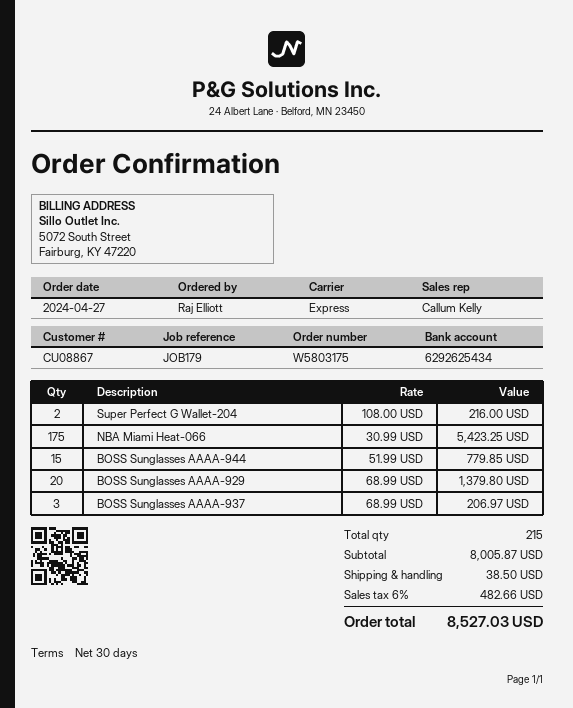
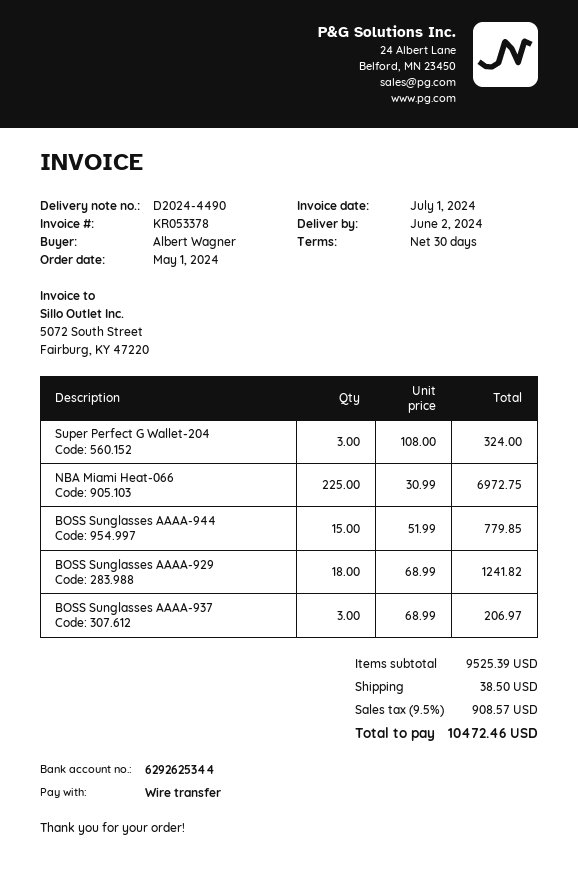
order date: 2024-04-27 -> 2024-05-01
ordered by: Raj Elliott -> Albert Wagner
bank account: 6292625434 -> 6292625344
Super Perfect G Wallet-204: 2 x 108.00 = 216.00 -> 3 x 108.00 = 324.00
NBA Miami Heat-066: 175 x 30.99 = 5423.25 -> 225 x 30.99 = 6972.75
BOSS Sunglasses AAAA-929: 20 x 68.99 = 1379.80 -> 18 x 68.99 = 1241.82
subtotal: 8005.87 -> 9525.39
tax: 6% = 482.66 -> 9.5% = 908.57
total: 8527.03 -> 10472.46

